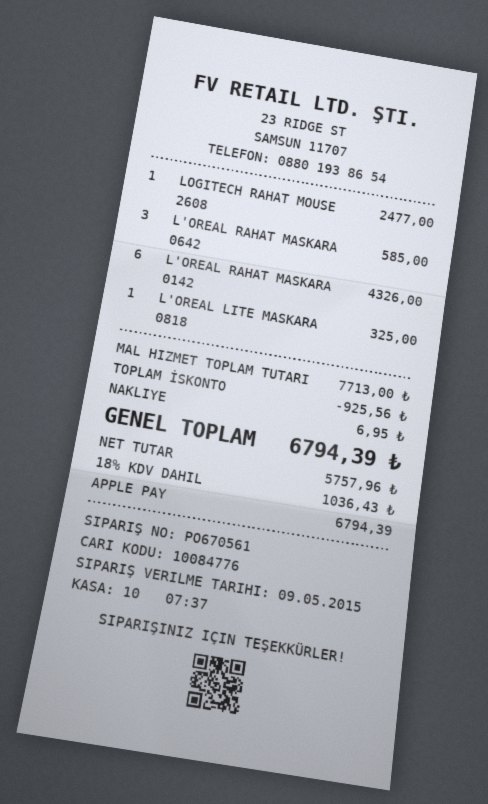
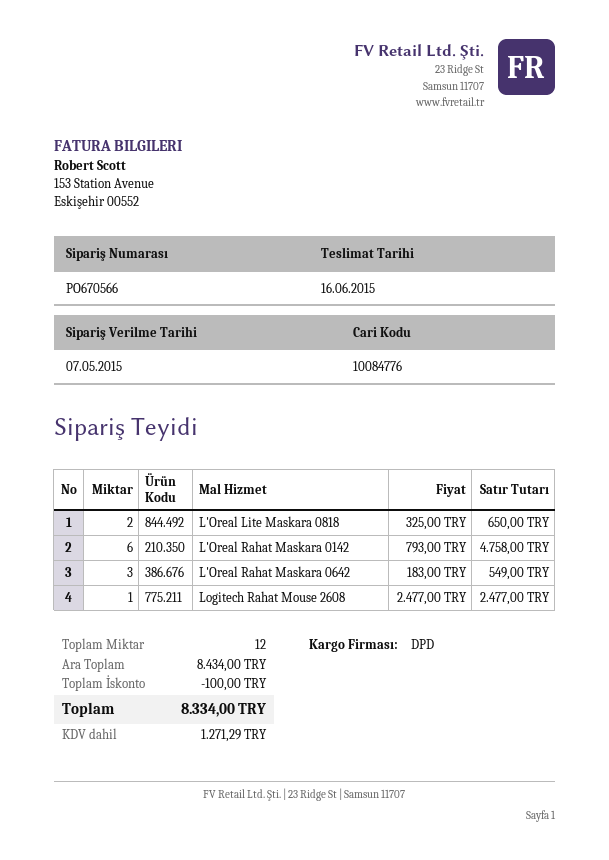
order number: PO670561 -> PO670566
order date: 2015-05-09 -> 2015-05-07
L'OREAL RAHAT MASKARA 0642: 3 for 585.00 -> 3 for 549.00
L'OREAL RAHAT MASKARA 0142: 6 for 4326.00 -> 6 for 4758.00
L'OREAL LITE MASKARA 0818: 1 for 325.00 -> 2 for 650.00
subtotal: 7713.00 -> 8434.00
discount: 925.56 -> 100.00
shipping: 6.95 -> none
tax: 1036.43 -> 1271.29
total: 6794.39 -> 8334.00

